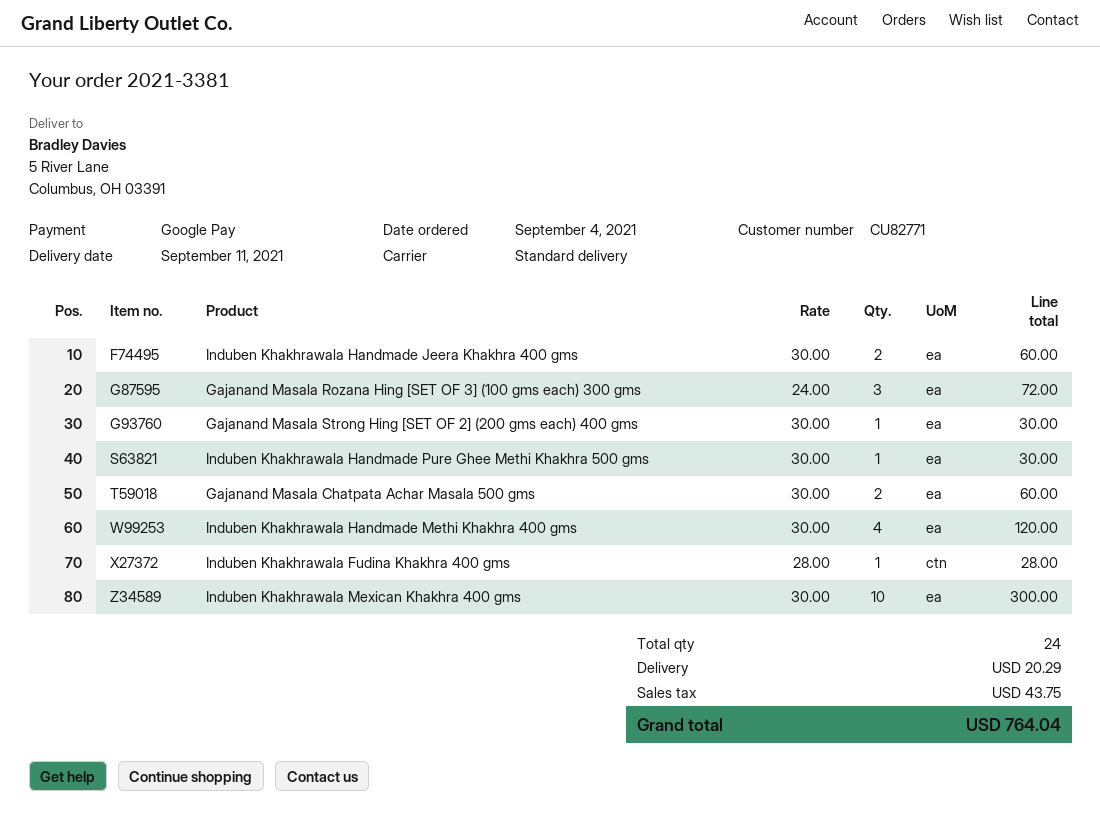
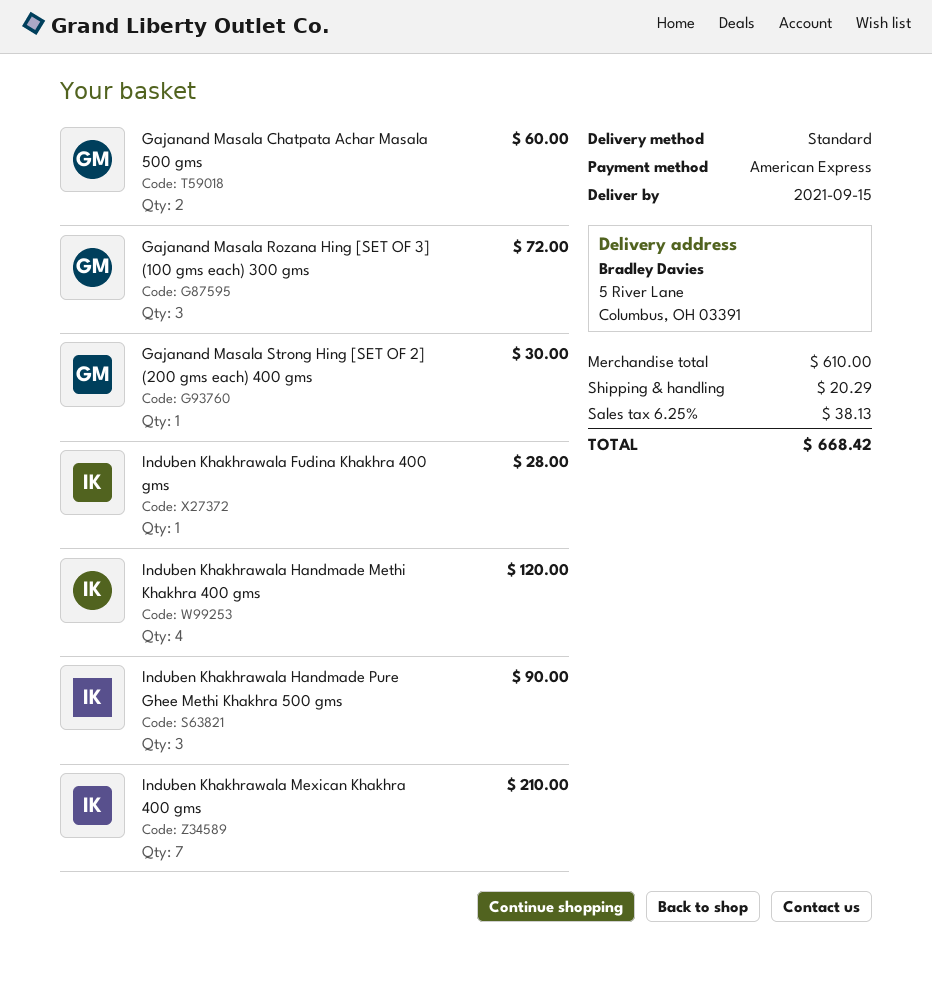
delivery date: 2021-09-11 -> 2021-09-15
payment method: Google Pay -> American Express
Induben Khakhrawala Handmade Jeera Khakhra 400 gms: 2 for 60.00 -> none
Induben Khakhrawala Handmade Pure Ghee Methi Khakhra 500 gms: 1 for 30.00 -> 3 for 90.00
Induben Khakhrawala Mexican Khakhra 400 gms: 10 for 300.00 -> 7 for 210.00
tax: 43.75 -> 38.13
total: 764.04 -> 668.42

